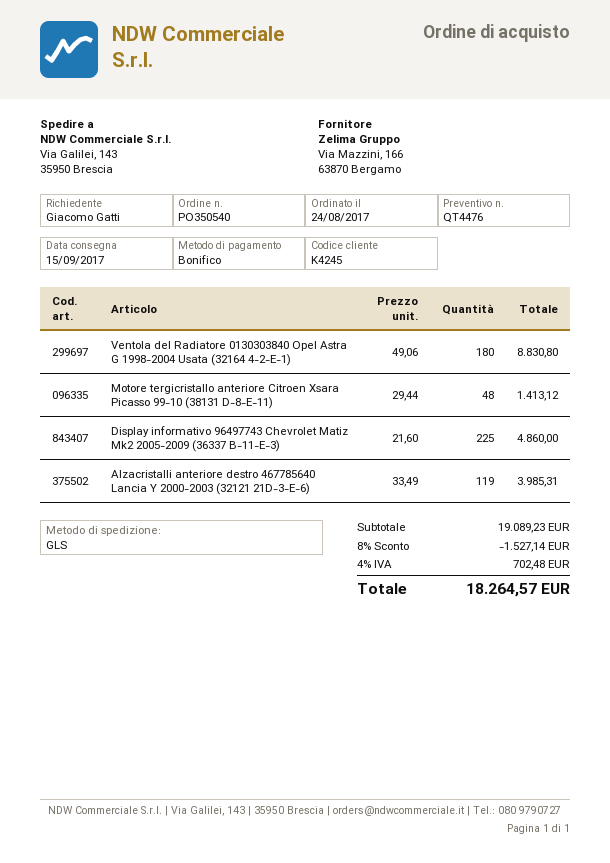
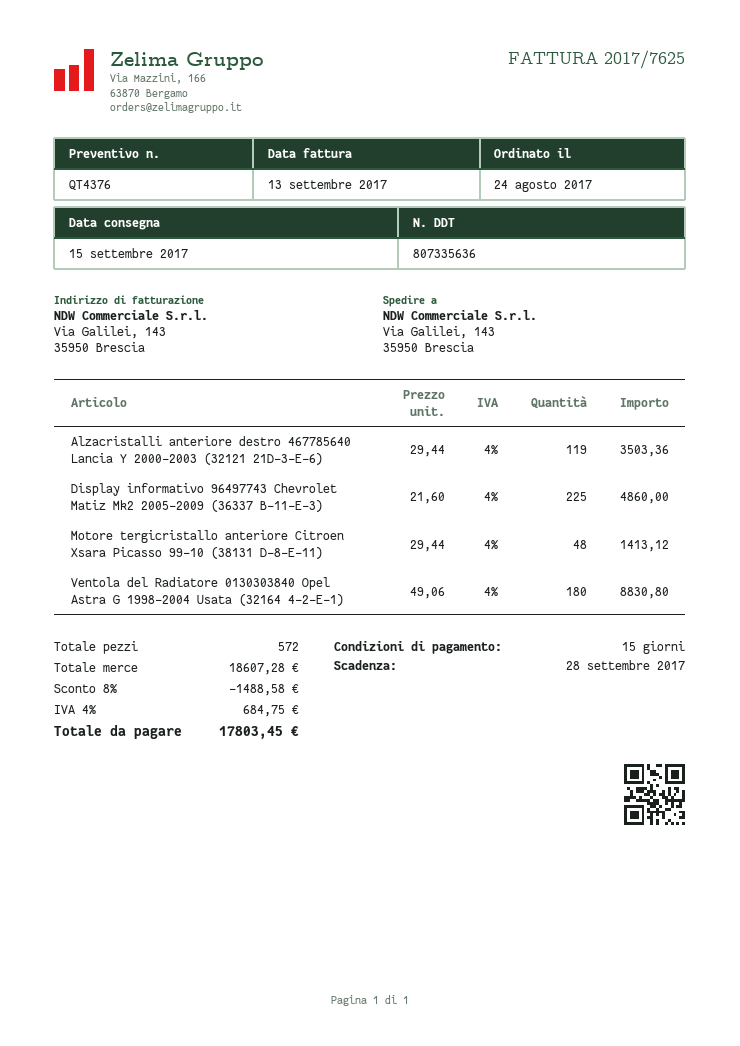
quote number: QT4476 -> QT4376
Alzacristalli anteriore destro 467785640 Lancia Y 2000-2003 (32121 21D-3-E-6): 119 x 33.49 = 3985.31 -> 119 x 29.44 = 3503.36
subtotal: 19089.23 -> 18607.28
discount: 8% = 1527.14 -> 8% = 1488.58
tax: 4% = 702.48 -> 4% = 684.75
total: 18264.57 -> 17803.45

